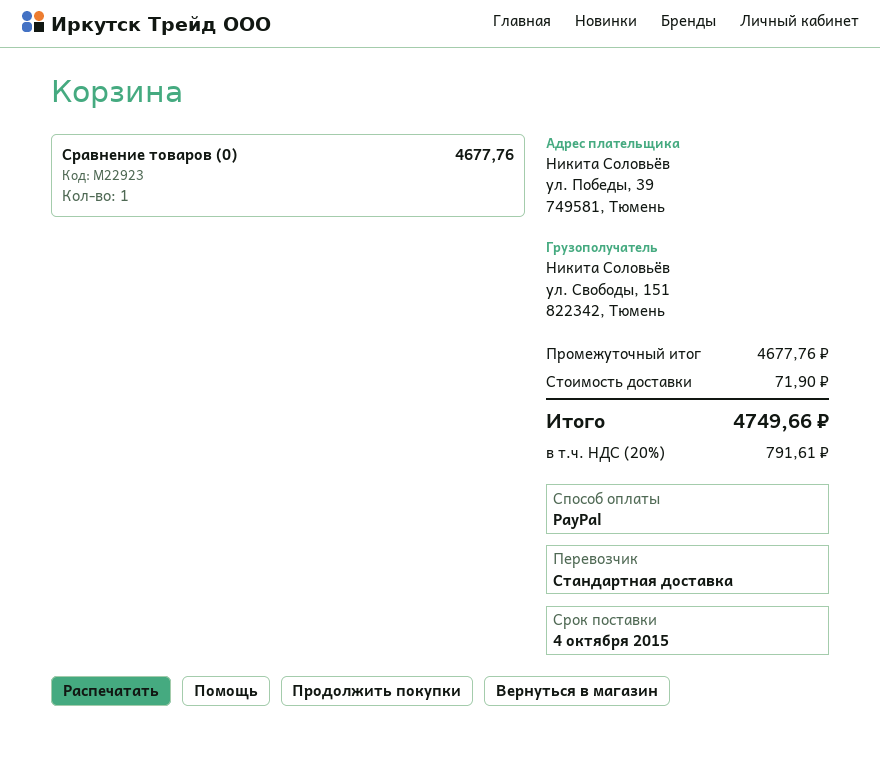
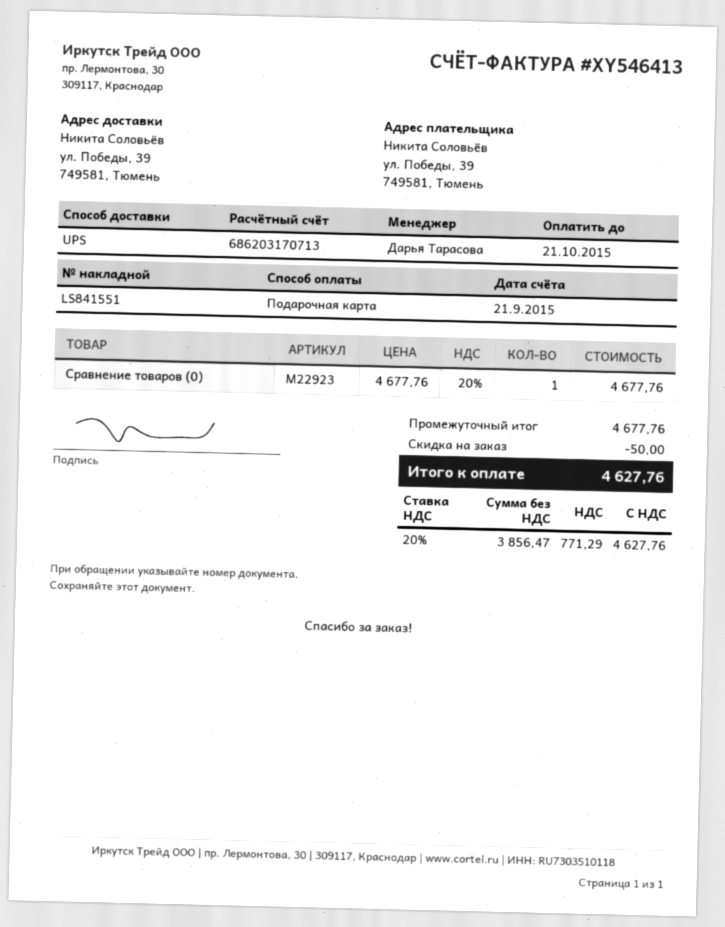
payment method: PayPal -> gift card
shipping method: standard -> UPS
ship to: ул. Свободы, 151, 822342, Тюмень -> ул. Победы, 39, 749581, Тюмень
discount: none -> 50.00
shipping: 71.90 -> none
tax: 20% = 791.61 -> 20% = 771.29
total: 4749.66 -> 4627.76

